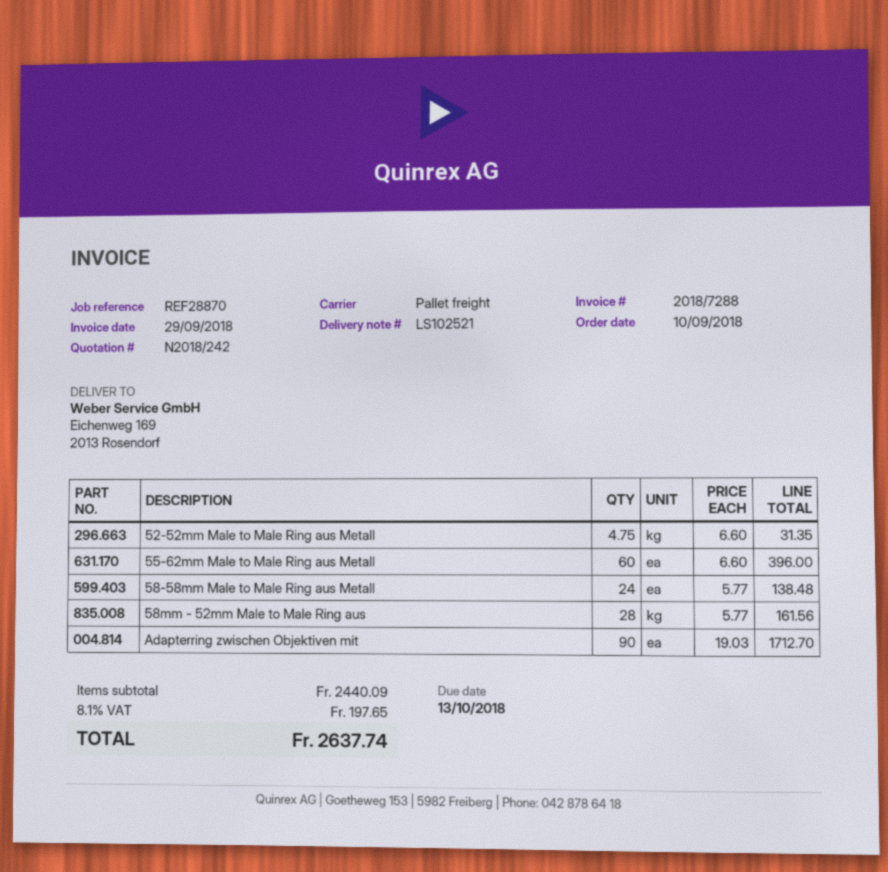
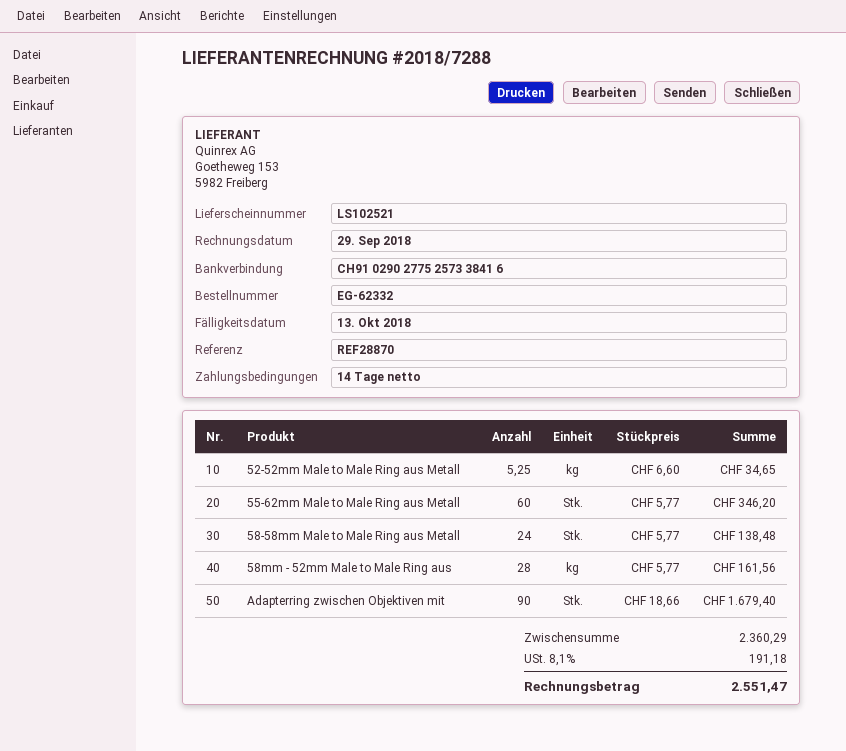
52-52mm Male to Male Ring aus Metall: 4.75 x 6.60 = 31.35 -> 5.25 x 6.60 = 34.65
55-62mm Male to Male Ring aus Metall: 60 x 6.60 = 396.00 -> 60 x 5.77 = 346.20
Adapterring zwischen Objektiven mit: 90 x 19.03 = 1712.70 -> 90 x 18.66 = 1679.40
subtotal: 2440.09 -> 2360.29
tax: 8.1% = 197.65 -> 8.1% = 191.18
total: 2637.74 -> 2551.47

